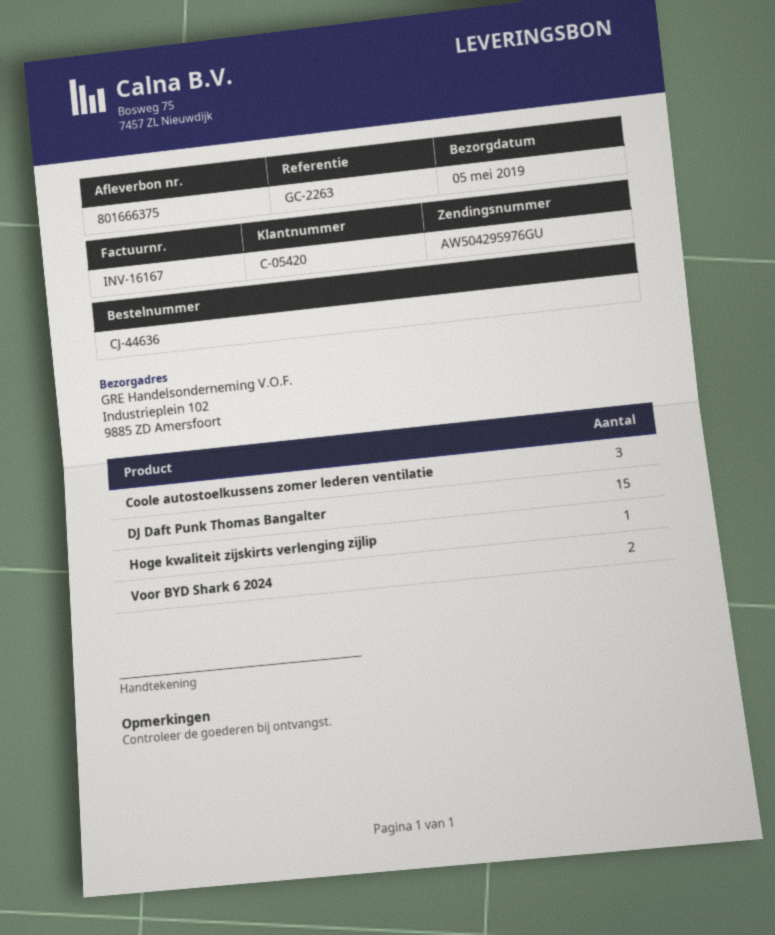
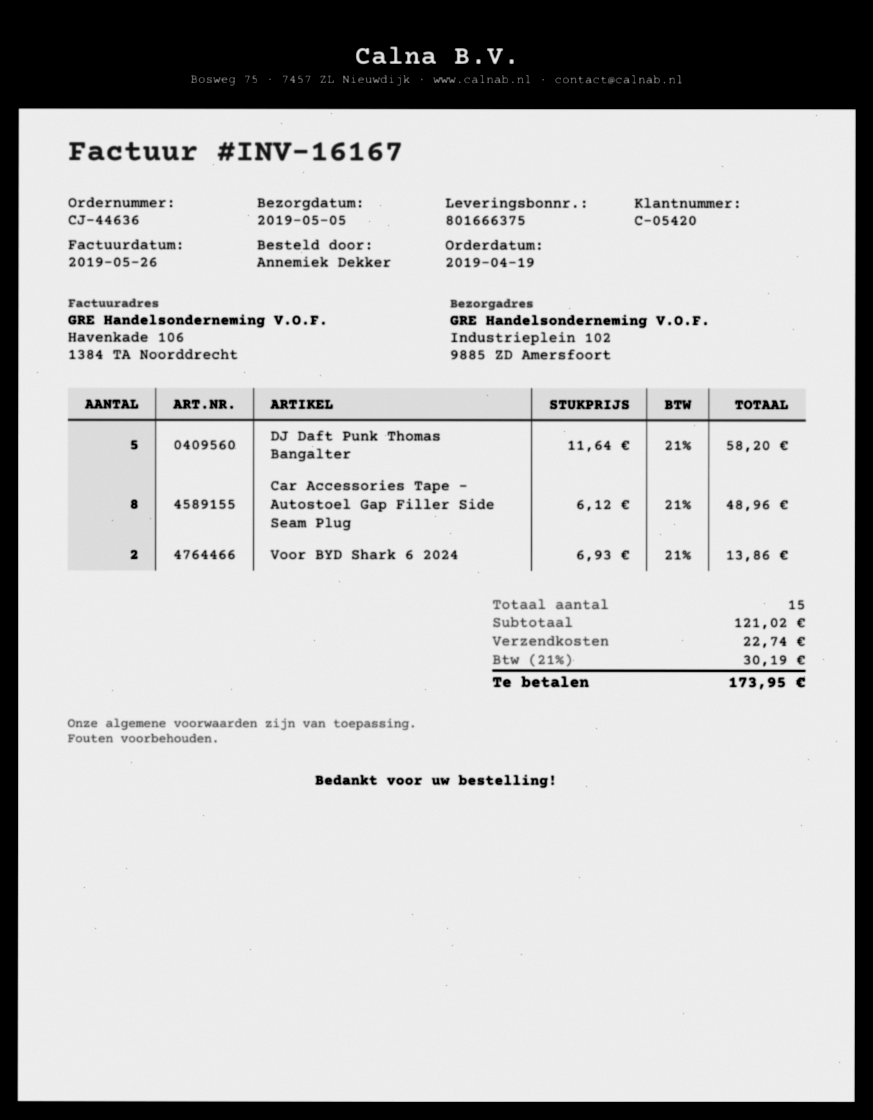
Coole autostoelkussens zomer lederen ventilatie: 3 -> none
DJ Daft Punk Thomas Bangalter: 15 -> 5
Hoge kwaliteit zijskirts verlenging zijlip: 1 -> none
Car Accessories Tape - Autostoel Gap Filler Side Seam Plug: none -> 8

